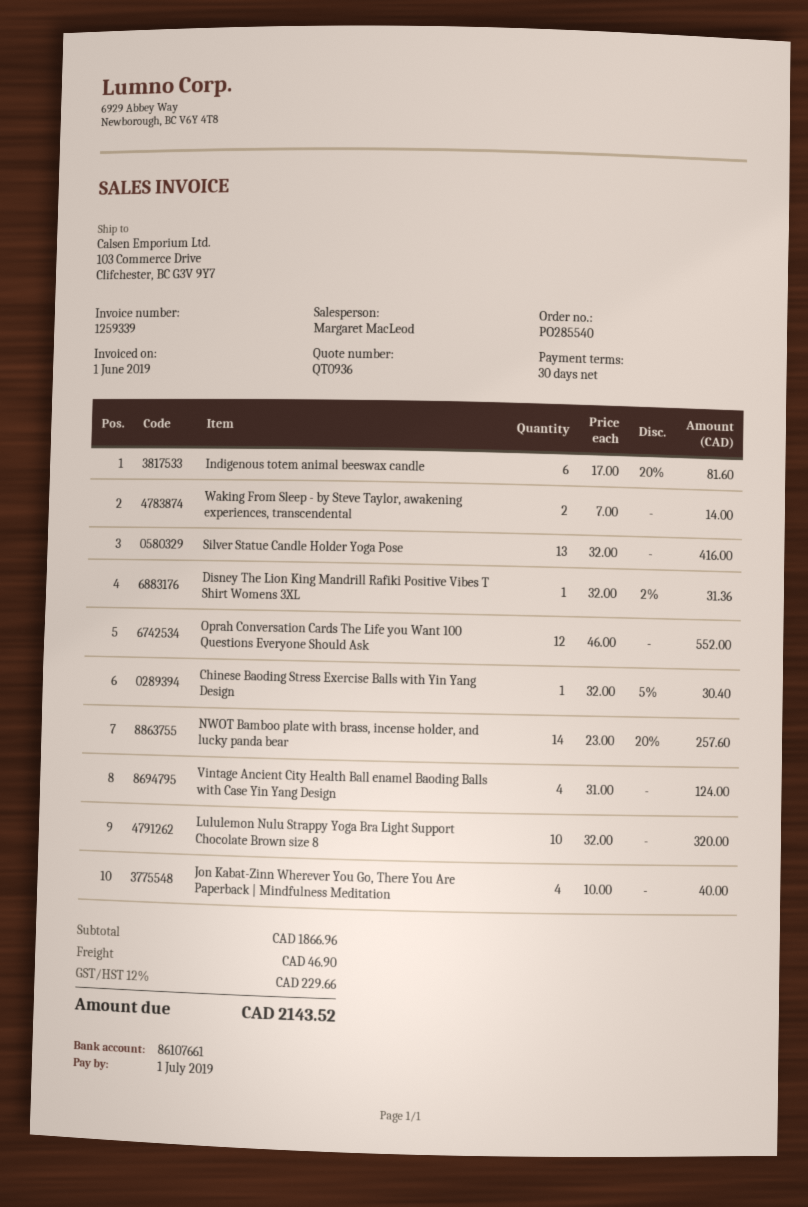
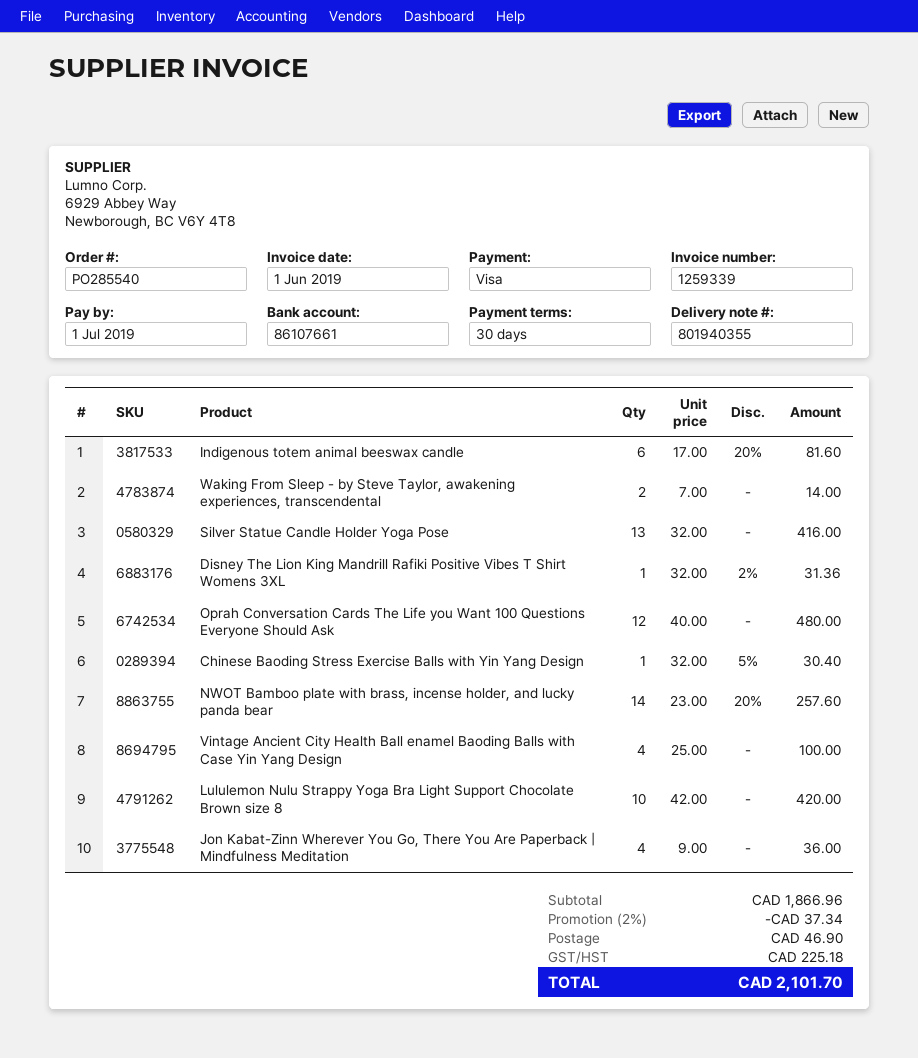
Oprah Conversation Cards The Life you Want 100 Questions Everyone Should Ask: 12 x 46.00 = 552.00 -> 12 x 40.00 = 480.00
Vintage Ancient City Health Ball enamel Baoding Balls with Case Yin Yang Design: 4 x 31.00 = 124.00 -> 4 x 25.00 = 100.00
Lululemon Nulu Strappy Yoga Bra Light Support Chocolate Brown size 8: 10 x 32.00 = 320.00 -> 10 x 42.00 = 420.00
Jon Kabat-Zinn Wherever You Go, There You Are Paperback | Mindfulness Meditation: 4 x 10.00 = 40.00 -> 4 x 9.00 = 36.00
discount: none -> 2% = 37.34
tax: 229.66 -> 225.18
total: 2143.52 -> 2101.70

